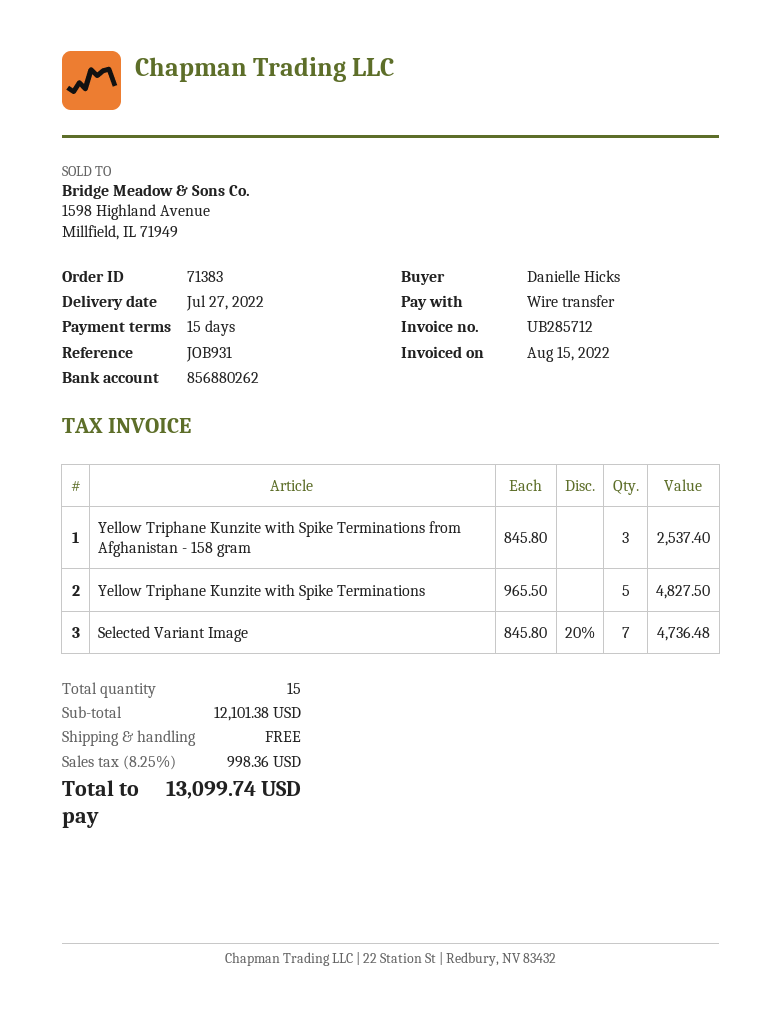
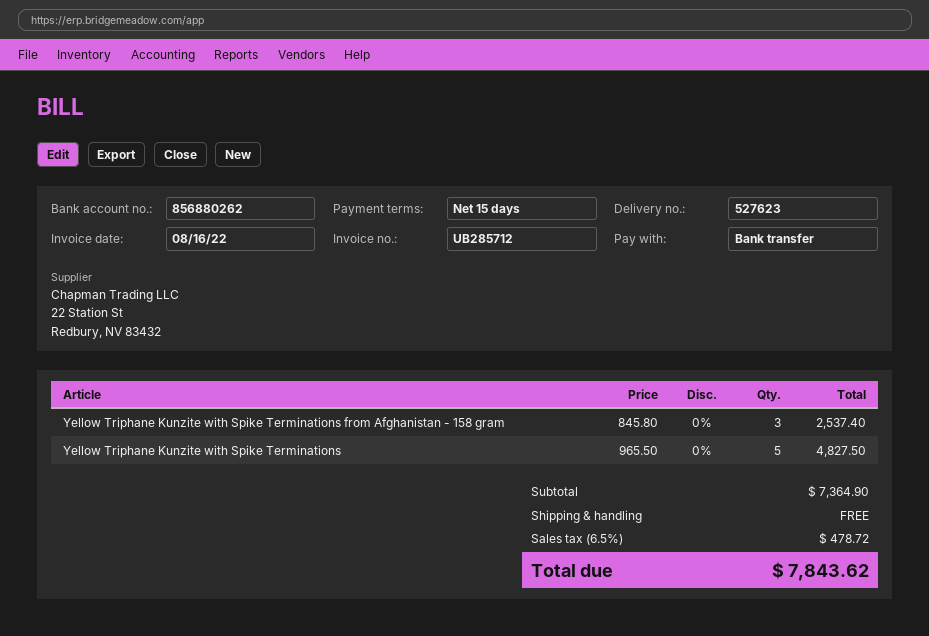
invoice date: 2022-08-15 -> 2022-08-16
Selected Variant Image: 7 x 845.80 - 20% = 4736.48 -> none
subtotal: 12101.38 -> 7364.90
tax: 8.25% = 998.36 -> 6.5% = 478.72
total: 13099.74 -> 7843.62

